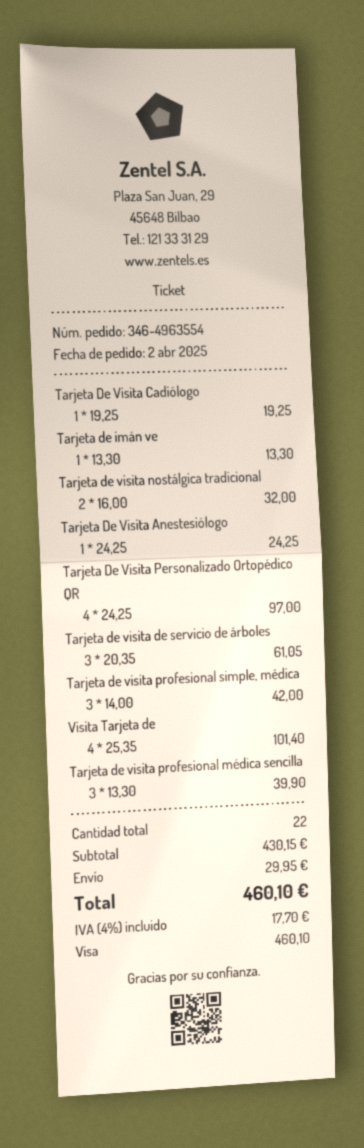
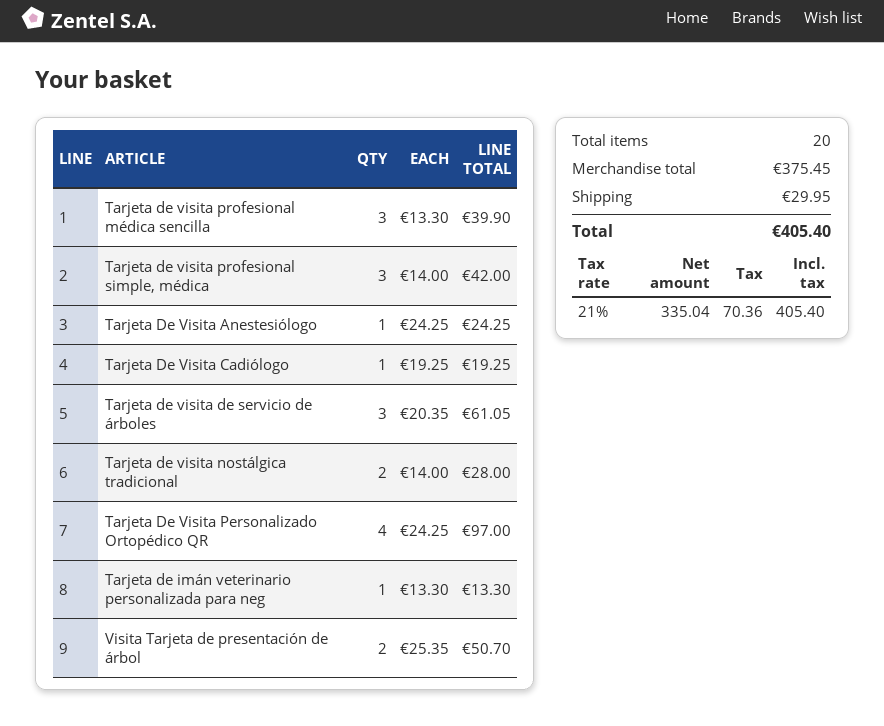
Tarjeta de visita nostálgica tradicional: 2 x 16.00 = 32.00 -> 2 x 14.00 = 28.00
Visita Tarjeta de: 4 x 25.35 = 101.40 -> 2 x 25.35 = 50.70
total quantity: 22 -> 20
subtotal: 430.15 -> 375.45
tax: 4% = 17.70 -> 21% = 70.36
total: 460.10 -> 405.40

